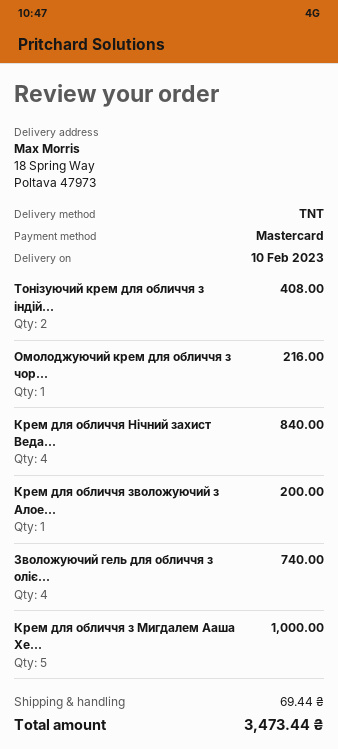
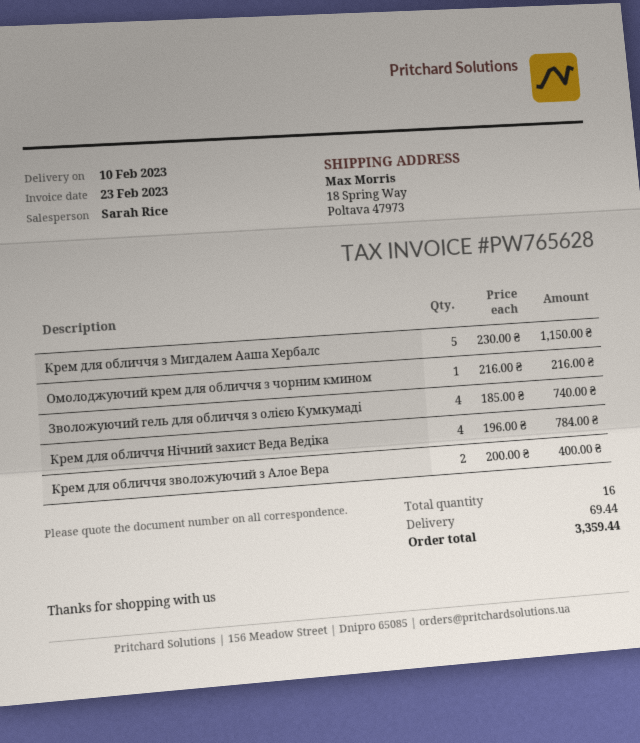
Тонізуючий крем для обличчя з індій...: 2 for 408.00 -> none
Крем для обличчя Нічний захист Веда...: 4 for 840.00 -> 4 for 784.00
Крем для обличчя зволожуючий з Алое...: 1 for 200.00 -> 2 for 400.00
Крем для обличчя з Мигдалем Ааша Хе...: 5 for 1000.00 -> 5 for 1150.00
total: 3473.44 -> 3359.44

